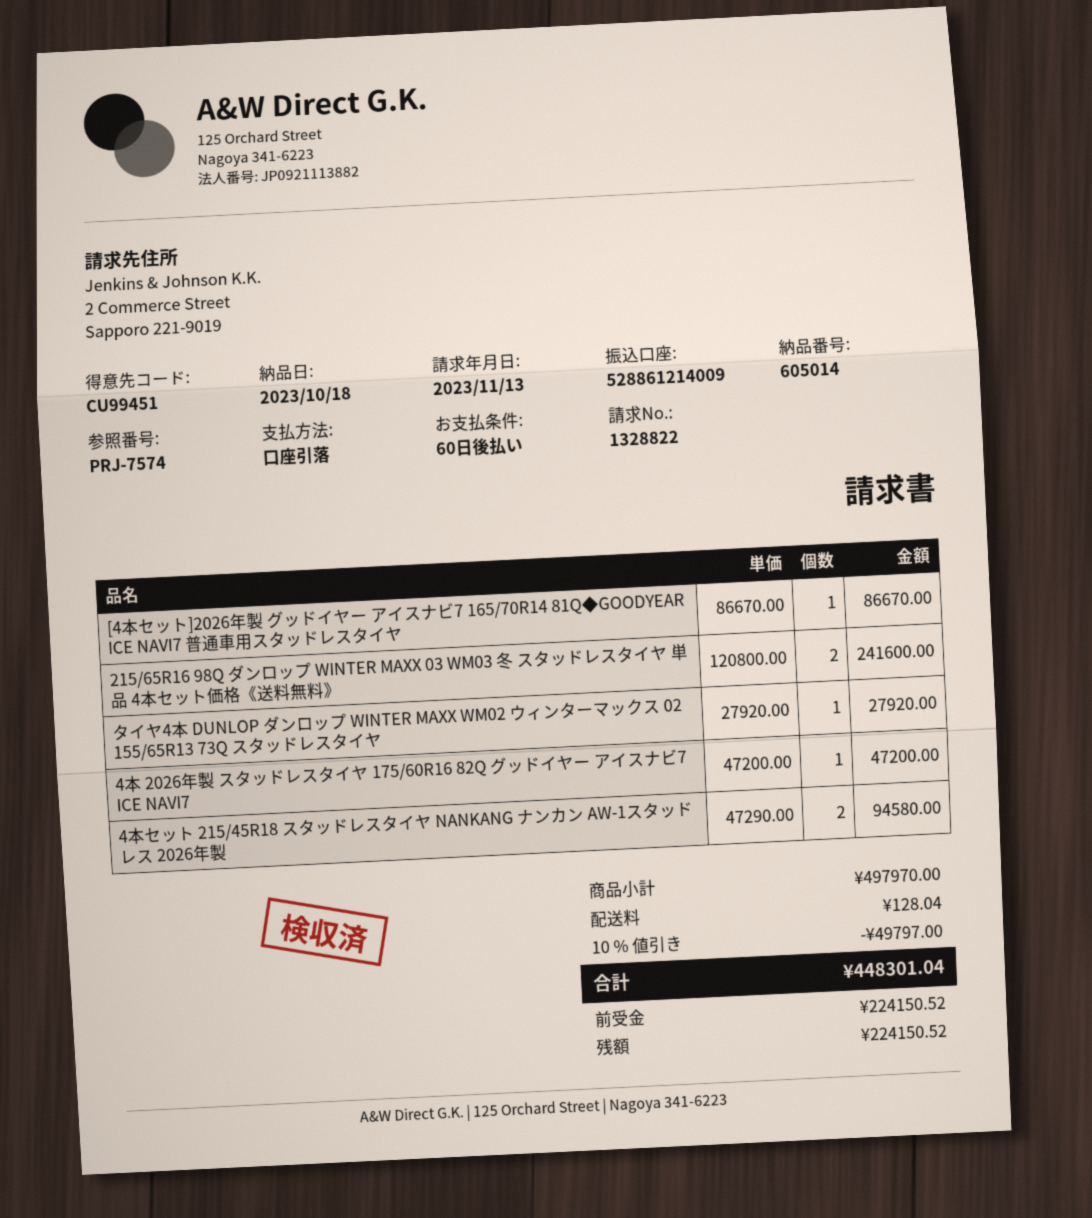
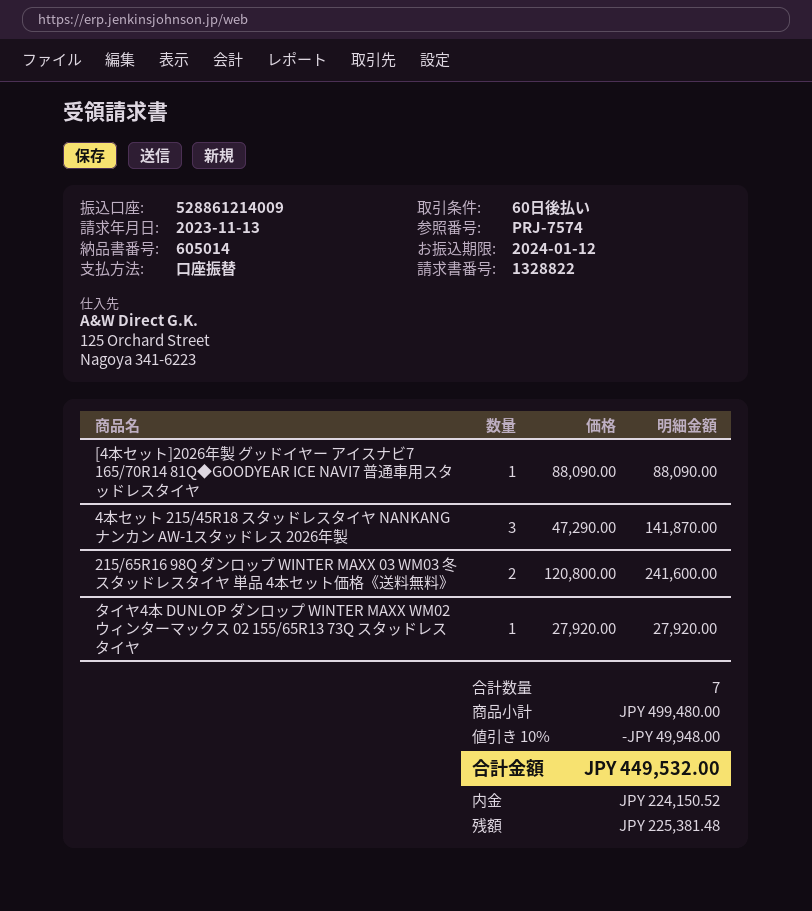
[4本セット]2026年製 グッドイヤー アイスナビ7 165/70R14 81Q◆GOODYEAR ICE NAVI7 普通車用スタッドレスタイヤ: 1 x 86670.00 = 86670.00 -> 1 x 88090.00 = 88090.00
4本 2026年製 スタッドレスタイヤ 175/60R16 82Q グッドイヤー アイスナビ7 ICE NAVI7: 1 x 47200.00 = 47200.00 -> none
4本セット 215/45R18 スタッドレスタイヤ NANKANG ナンカン AW-1スタッドレス 2026年製: 2 x 47290.00 = 94580.00 -> 3 x 47290.00 = 141870.00
subtotal: 497970.00 -> 499480.00
discount: 10% = 49797.00 -> 10% = 49948.00
shipping: 128.04 -> none
total: 448301.04 -> 449532.00
balance: 224150.52 -> 225381.48

